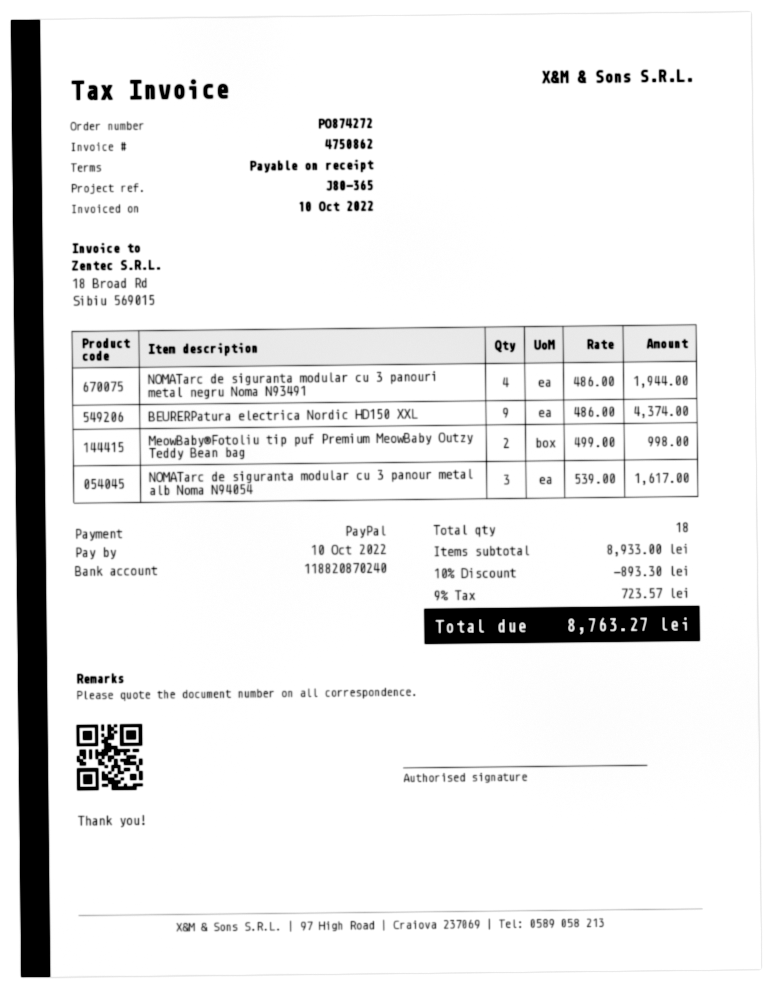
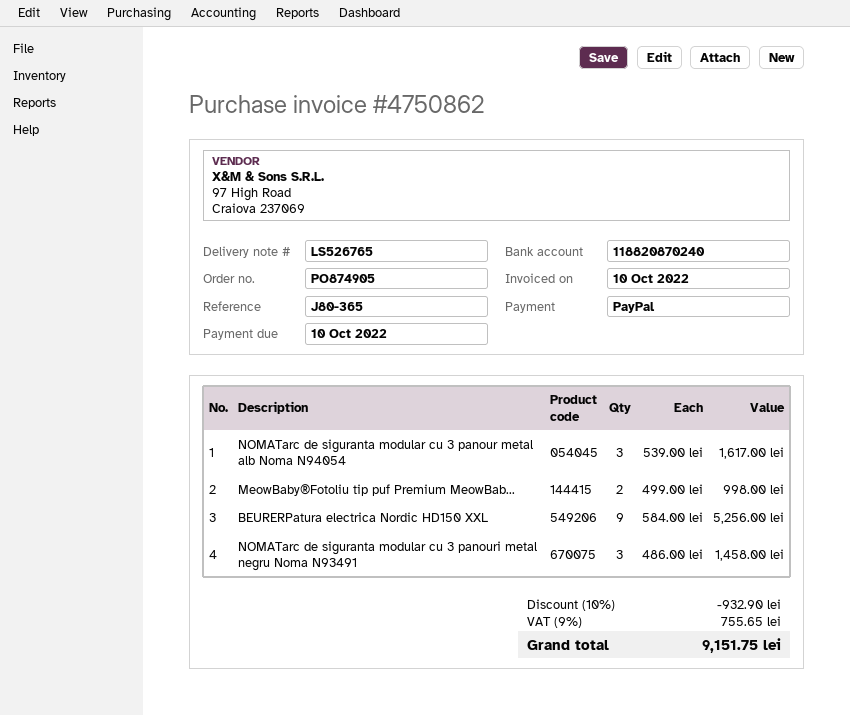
order number: PO874272 -> PO874905
NOMATarc de siguranta modular cu 3 panouri metal negru Noma N93491: 4 x 486.00 = 1944.00 -> 3 x 486.00 = 1458.00
BEURERPatura electrica Nordic HD150 XXL: 9 x 486.00 = 4374.00 -> 9 x 584.00 = 5256.00
discount: 10% = 893.30 -> 10% = 932.90
tax: 9% = 723.57 -> 9% = 755.65
total: 8763.27 -> 9151.75

